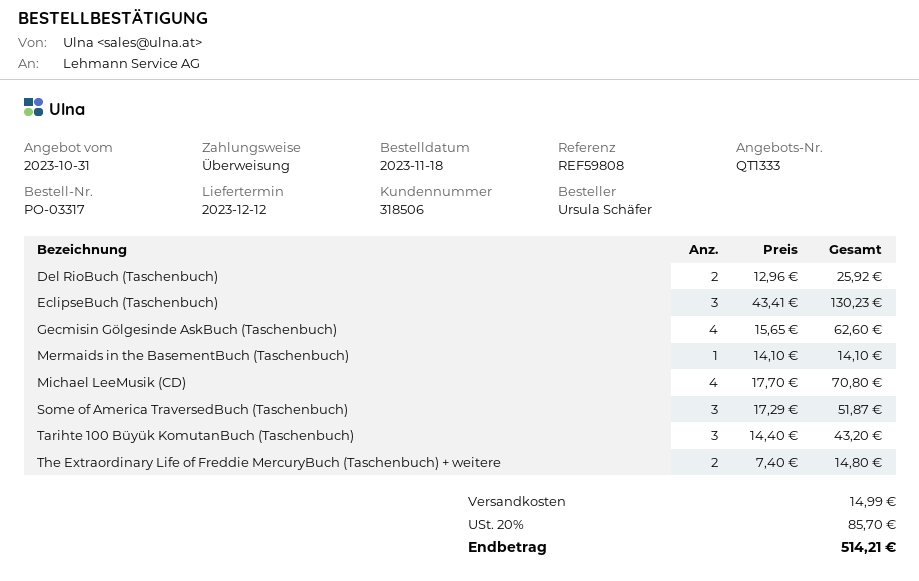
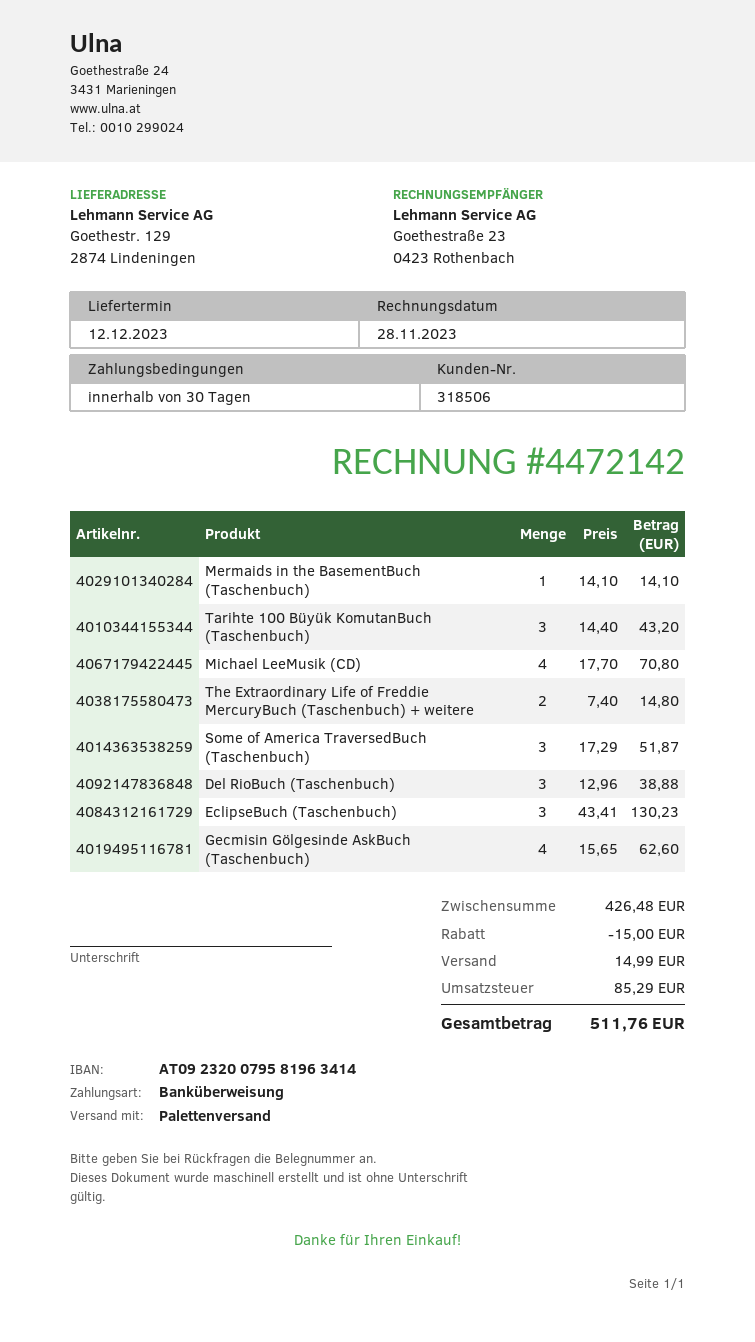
Del RioBuch (Taschenbuch): 2 x 12.96 = 25.92 -> 3 x 12.96 = 38.88
discount: none -> 15.00
tax: 85.70 -> 85.29
total: 514.21 -> 511.76

